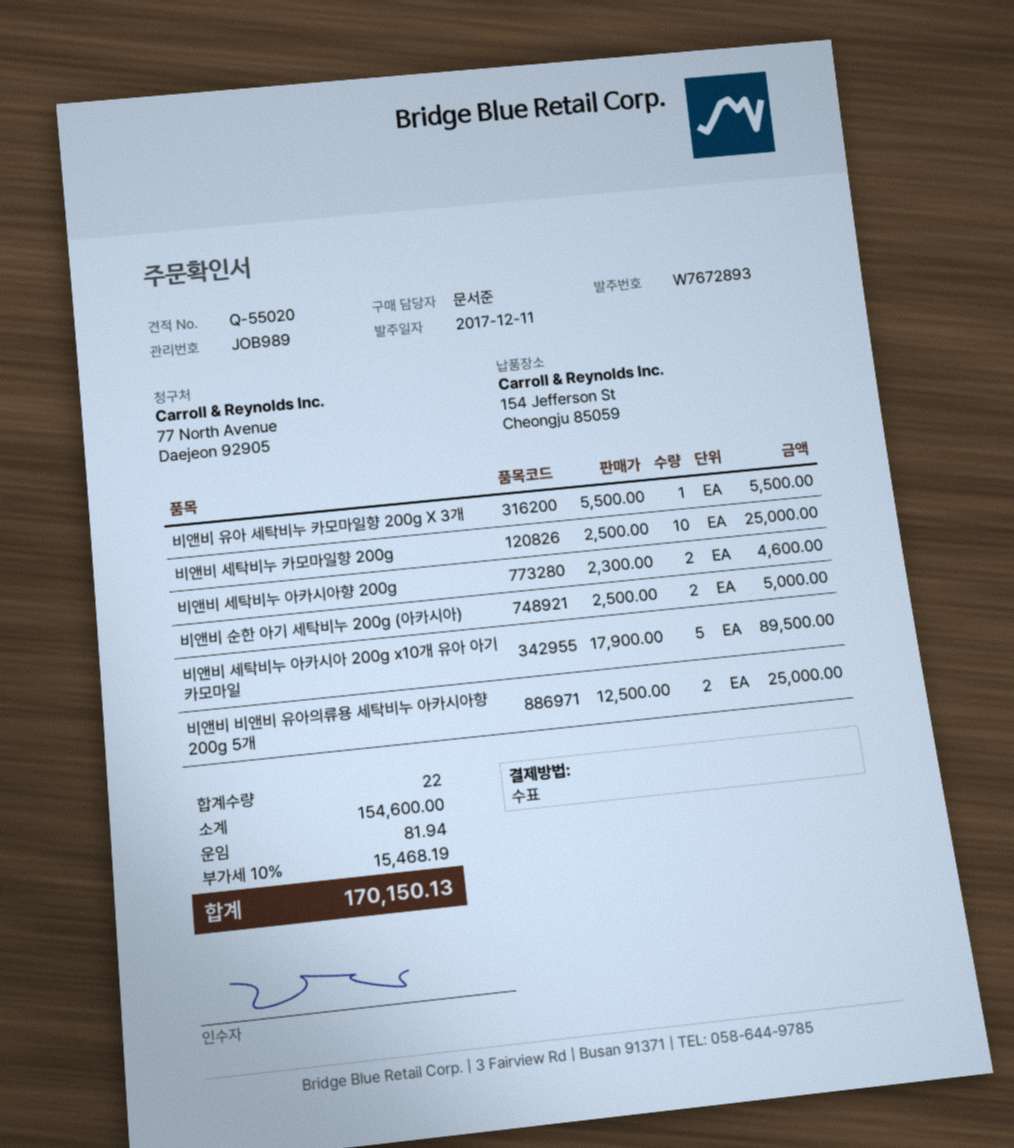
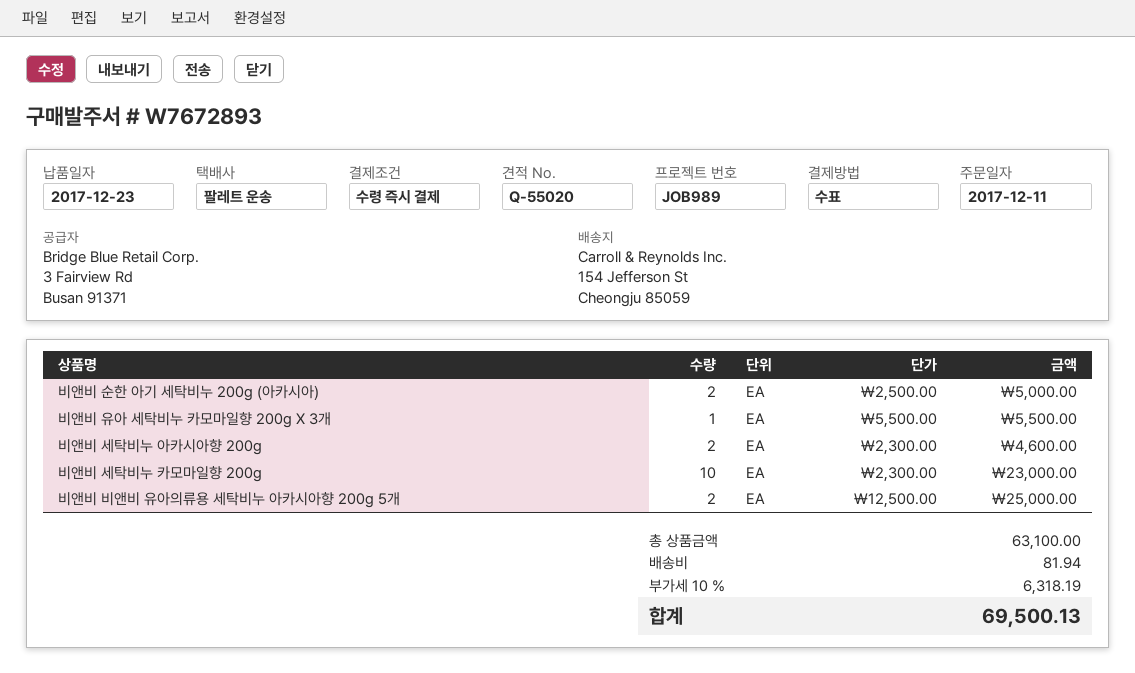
비앤비 세탁비누 카모마일향 200g: 10 x 2500.00 = 25000.00 -> 10 x 2300.00 = 23000.00
비앤비 세탁비누 아카시아 200g x10개 유아 아기 카모마일: 5 x 17900.00 = 89500.00 -> none
subtotal: 154600.00 -> 63100.00
tax: 10% = 15468.19 -> 10% = 6318.19
total: 170150.13 -> 69500.13

